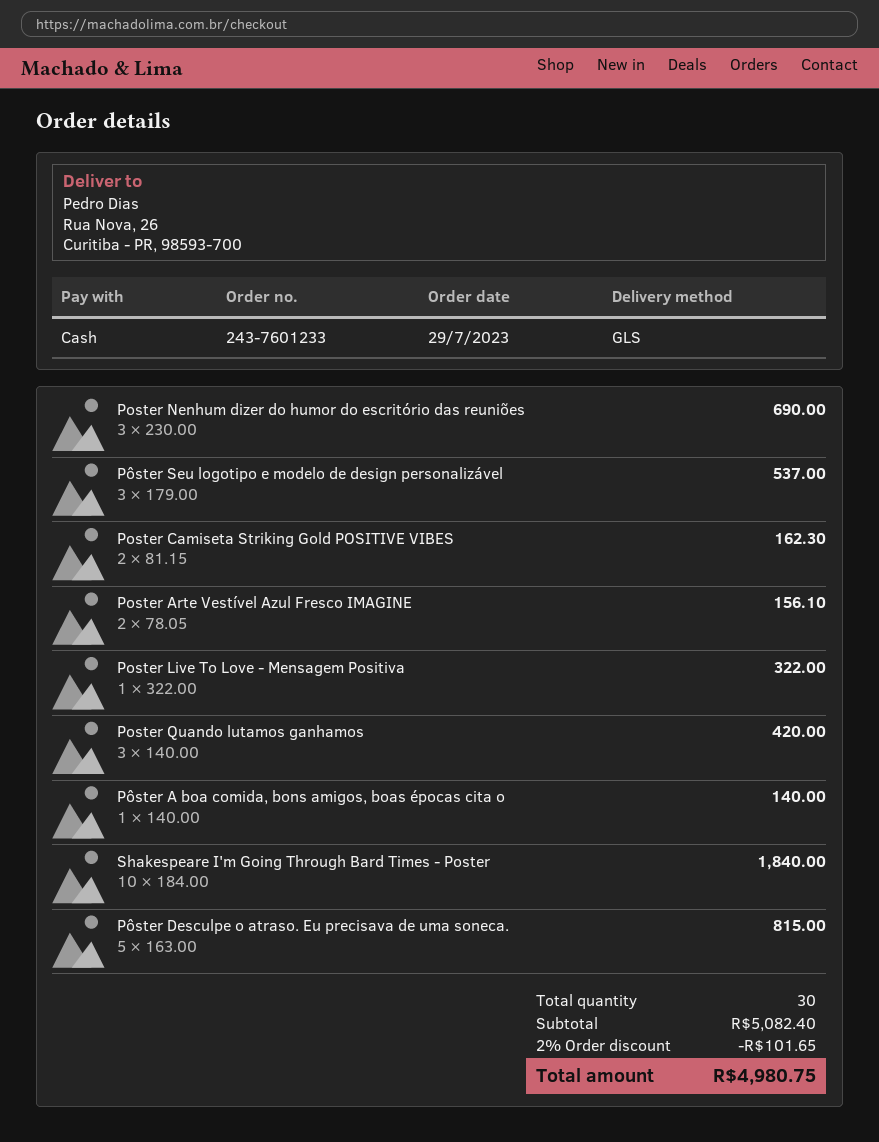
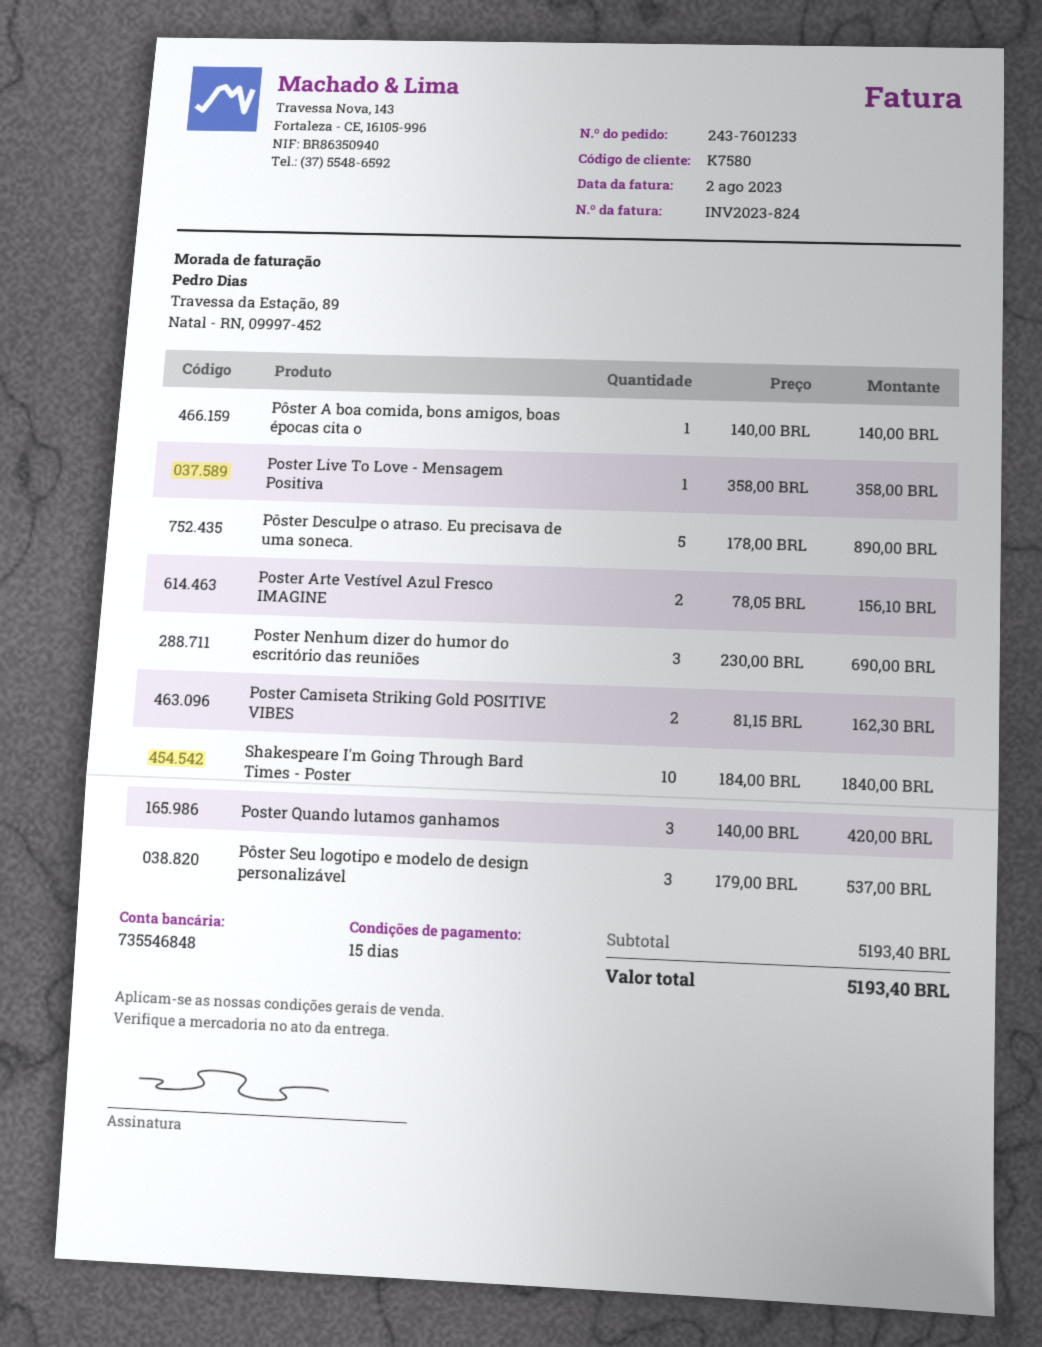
Poster Live To Love - Mensagem Positiva: 1 x 322.00 = 322.00 -> 1 x 358.00 = 358.00
Pôster Desculpe o atraso. Eu precisava de uma soneca.: 5 x 163.00 = 815.00 -> 5 x 178.00 = 890.00
subtotal: 5082.40 -> 5193.40
discount: 2% = 101.65 -> none
total: 4980.75 -> 5193.40

